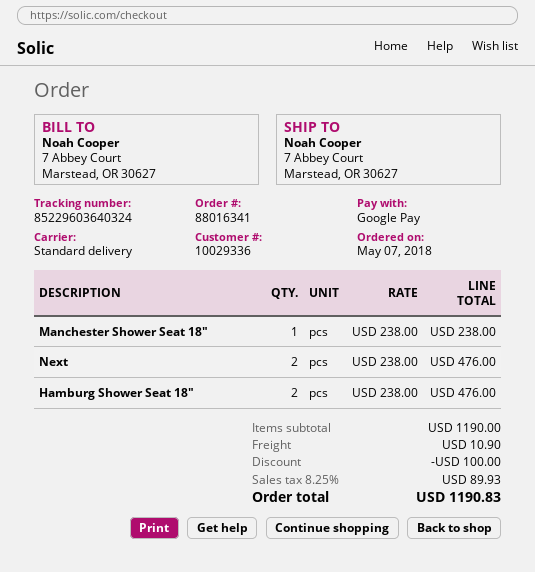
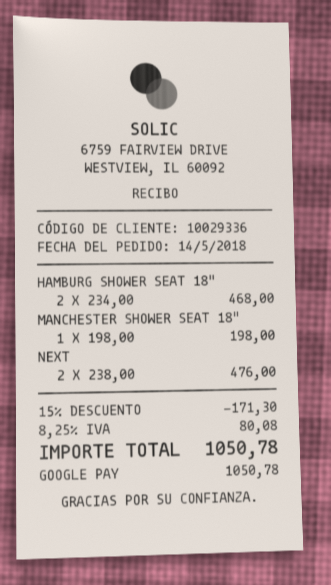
order date: 2018-05-07 -> 2018-05-14
Manchester Shower Seat 18": 1 x 238.00 = 238.00 -> 1 x 198.00 = 198.00
Hamburg Shower Seat 18": 2 x 238.00 = 476.00 -> 2 x 234.00 = 468.00
discount: 100.00 -> 171.30
shipping: 10.90 -> none
tax: 8.25% = 89.93 -> 8.25% = 80.08
total: 1190.83 -> 1050.78

